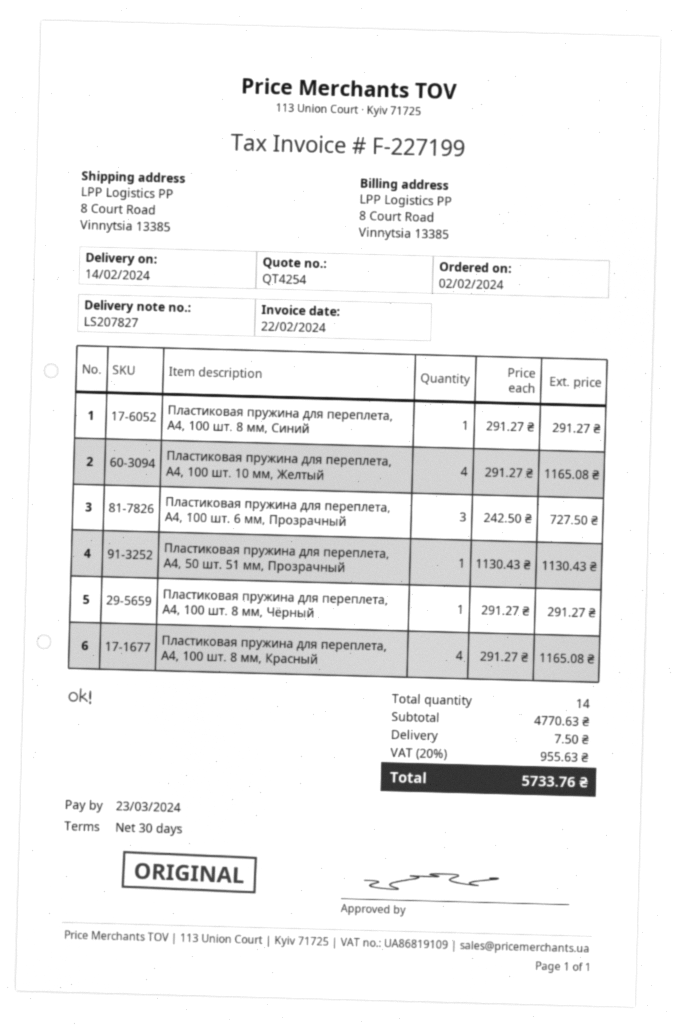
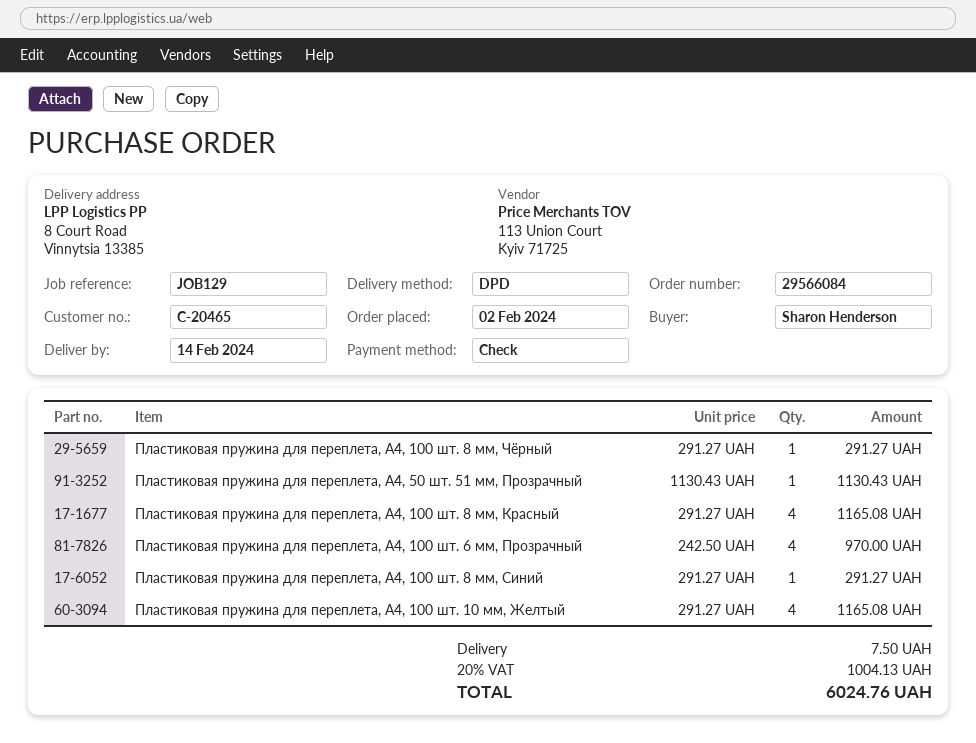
Пластиковая пружина для переплета, А4, 100 шт. 6 мм, Прозрачный: 3 x 242.50 = 727.50 -> 4 x 242.50 = 970.00
tax: 20% = 955.63 -> 20% = 1004.13
total: 5733.76 -> 6024.76

